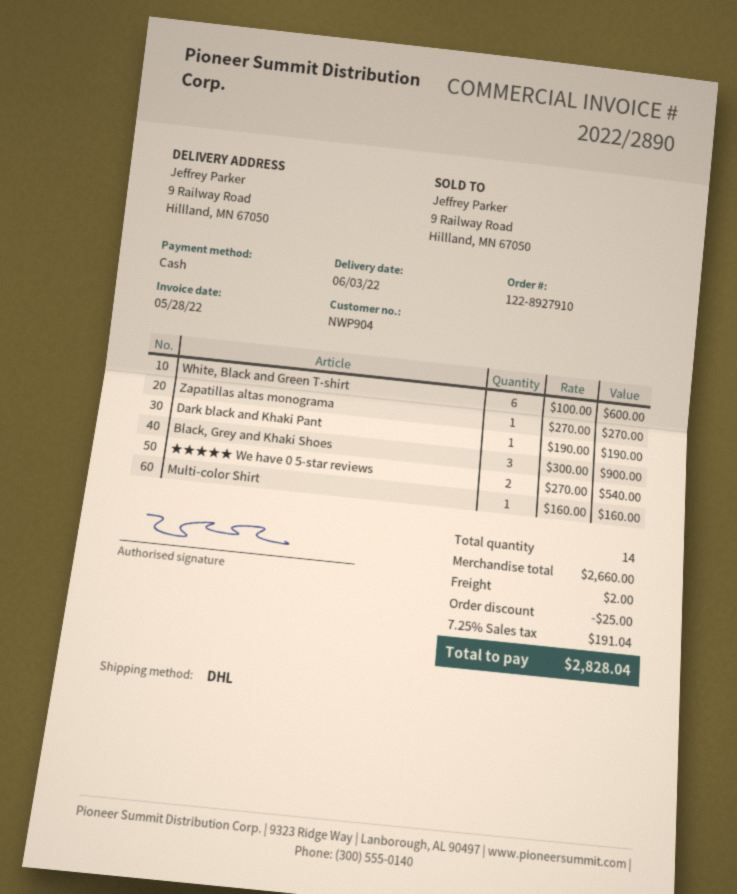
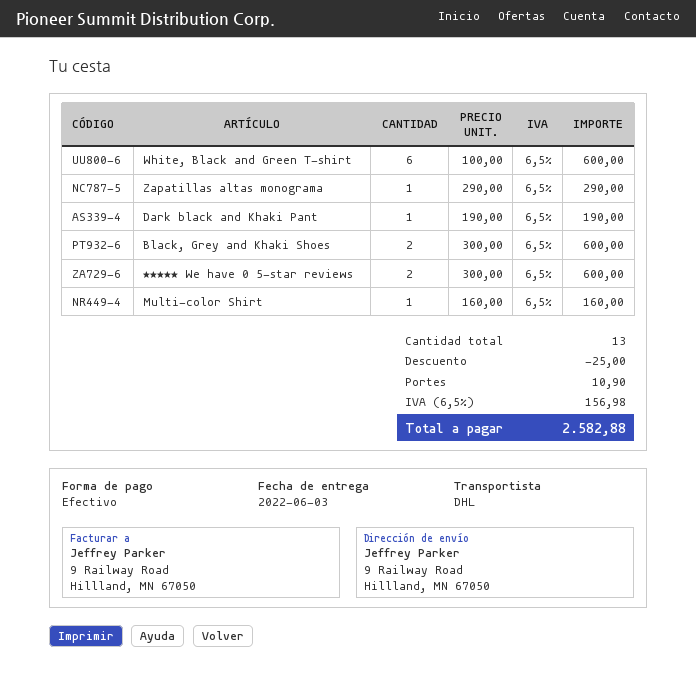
Zapatillas altas monograma: 1 x 270.00 = 270.00 -> 1 x 290.00 = 290.00
Black, Grey and Khaki Shoes: 3 x 300.00 = 900.00 -> 2 x 300.00 = 600.00
★★★★★ We have 0 5-star reviews: 2 x 270.00 = 540.00 -> 2 x 300.00 = 600.00
total quantity: 14 -> 13
shipping: 2.00 -> 10.90
tax: 7.25% = 191.04 -> 6.5% = 156.98
total: 2828.04 -> 2582.88

